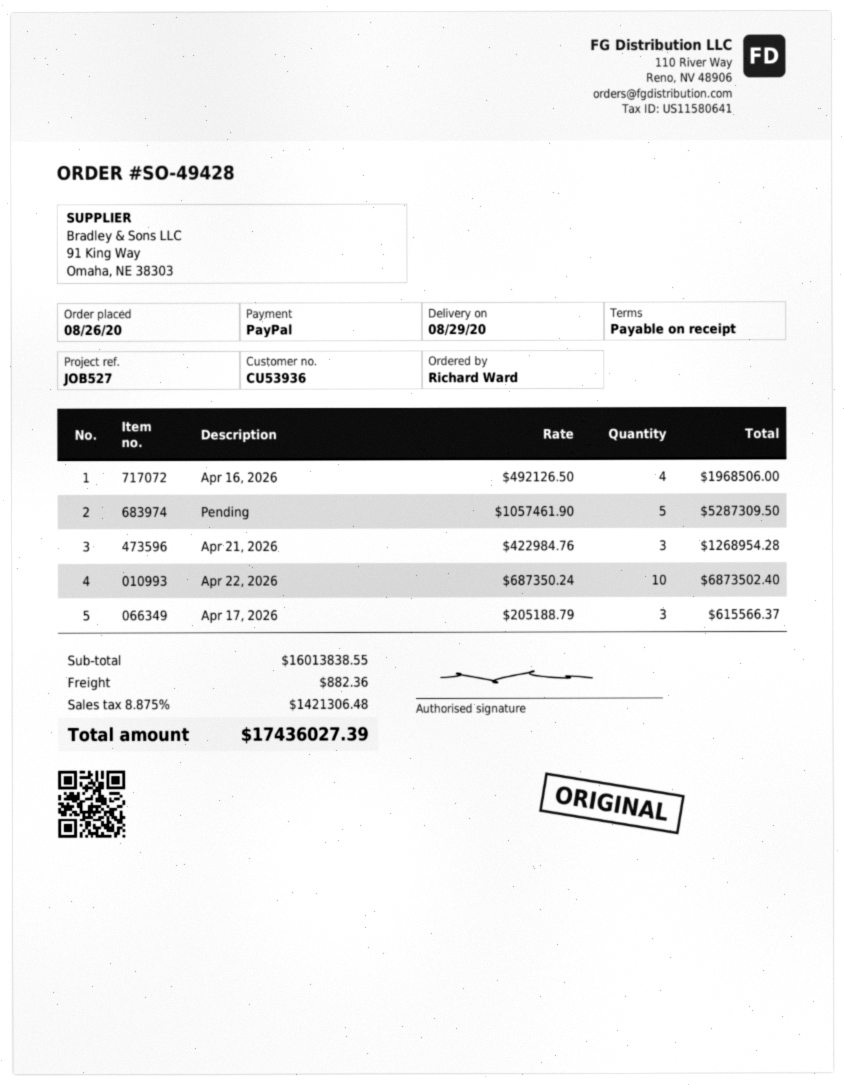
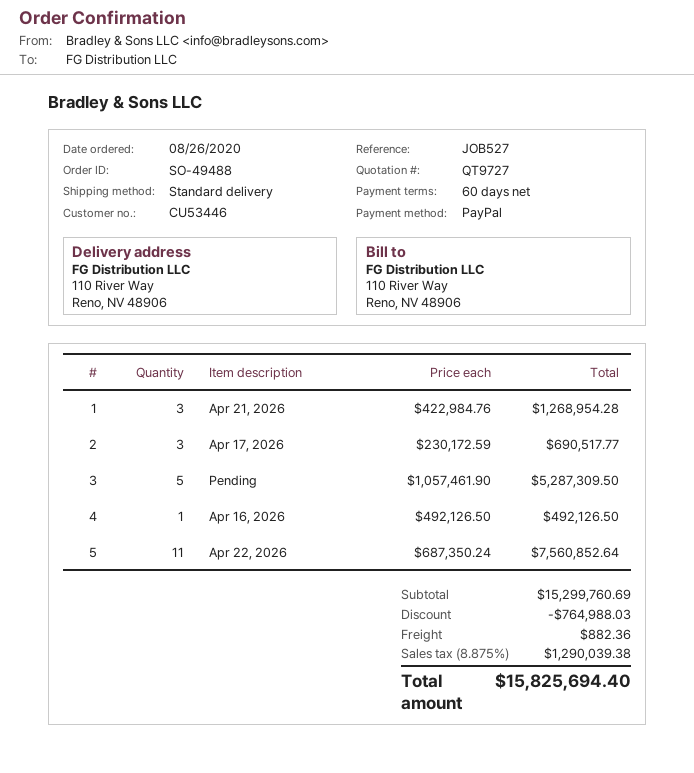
order number: SO-49428 -> SO-49488
payment terms: on receipt -> 60 days
customer number: CU53936 -> CU53446
Apr 16, 2026: 4 x 492126.50 = 1968506.00 -> 1 x 492126.50 = 492126.50
Apr 22, 2026: 10 x 687350.24 = 6873502.40 -> 11 x 687350.24 = 7560852.64
Apr 17, 2026: 3 x 205188.79 = 615566.37 -> 3 x 230172.59 = 690517.77
subtotal: 16013838.55 -> 15299760.69
discount: none -> 764988.03
tax: 8.875% = 1421306.48 -> 8.875% = 1290039.38
total: 17436027.39 -> 15825694.40

